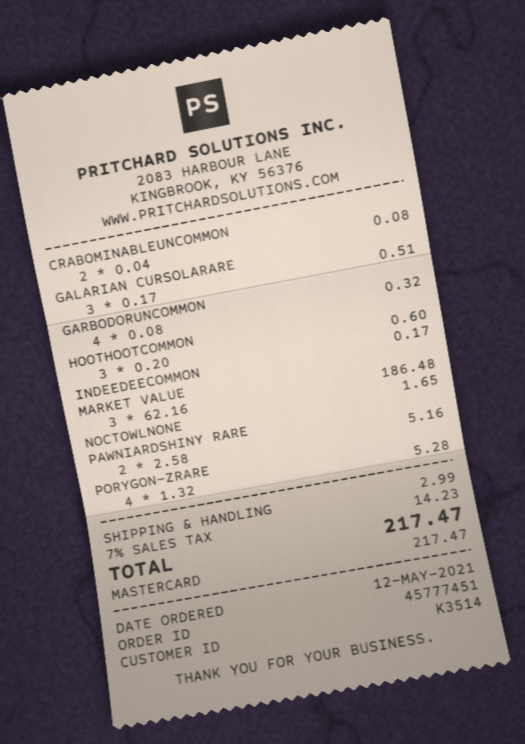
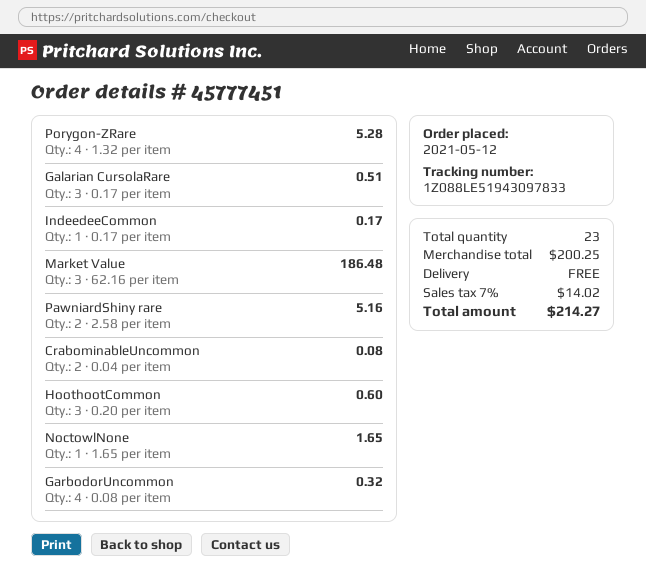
shipping: 2.99 -> 0.00
tax: 7% = 14.23 -> 7% = 14.02
total: 217.47 -> 214.27

